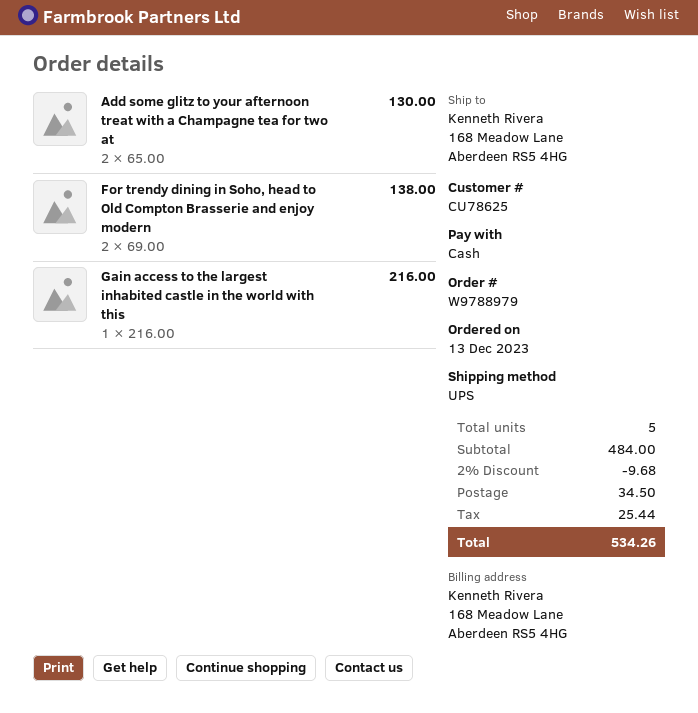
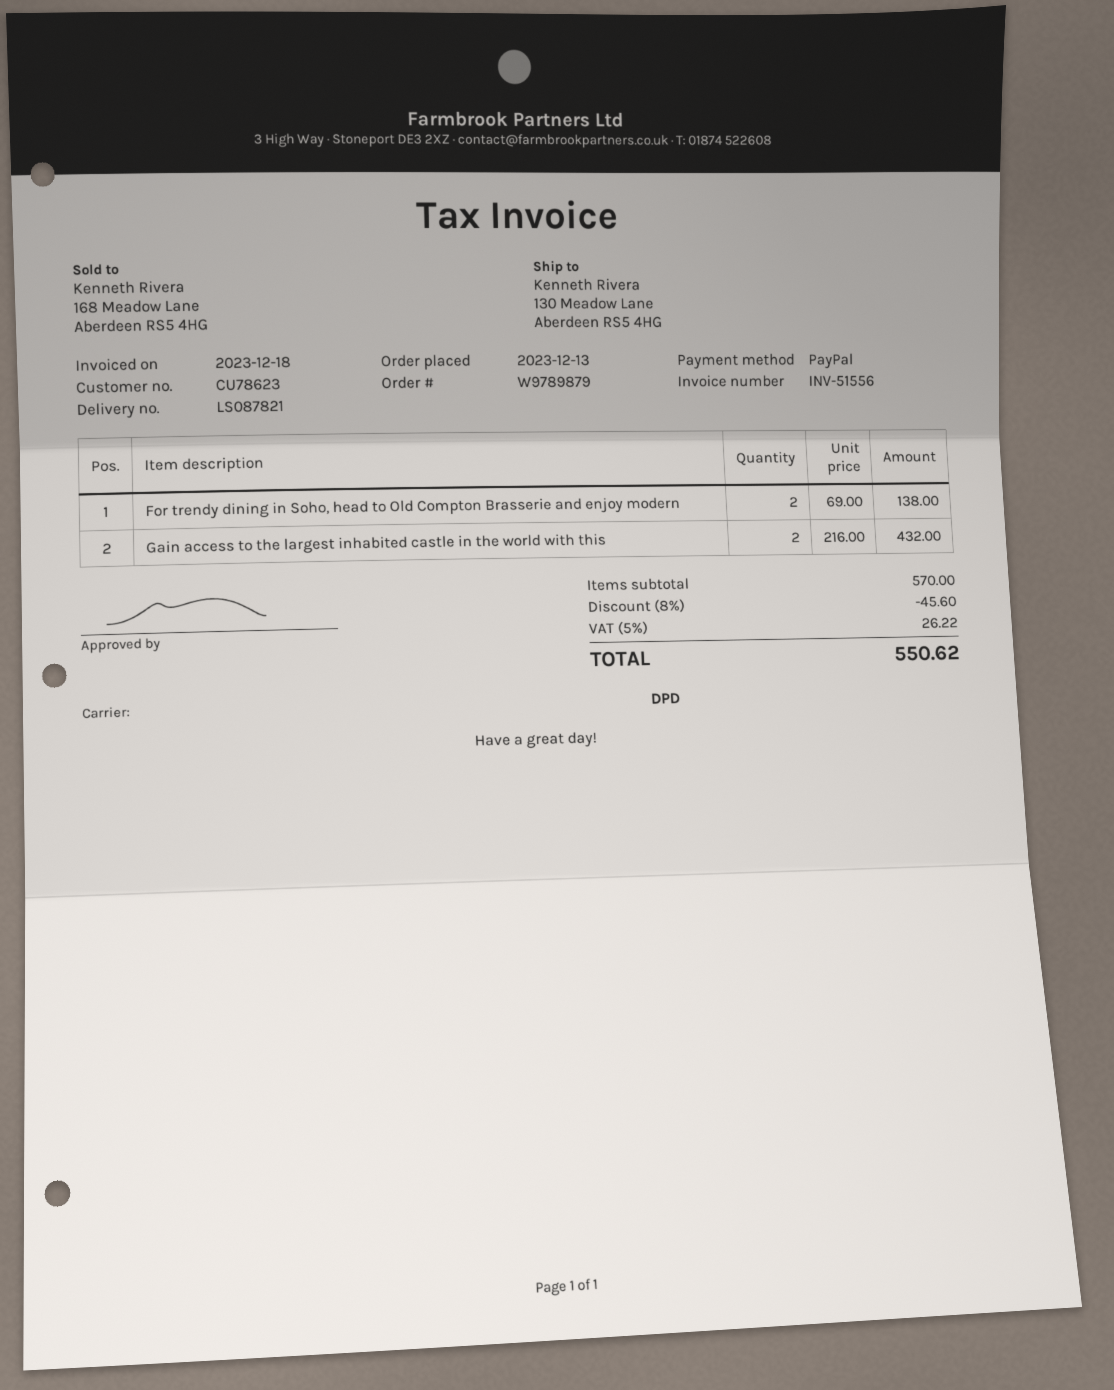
order number: W9788979 -> W9789879
customer number: CU78625 -> CU78623
payment method: cash -> PayPal
shipping method: UPS -> DPD
ship to: 168 Meadow Lane, Aberdeen RS5 4HG -> 130 Meadow Lane, Aberdeen RS5 4HG
Add some glitz to your afternoon treat with a Champagne tea for two at: 2 x 65.00 = 130.00 -> none
Gain access to the largest inhabited castle in the world with this: 1 x 216.00 = 216.00 -> 2 x 216.00 = 432.00
subtotal: 484.00 -> 570.00
discount: 2% = 9.68 -> 8% = 45.60
shipping: 34.50 -> none
tax: 25.44 -> 26.22
total: 534.26 -> 550.62

